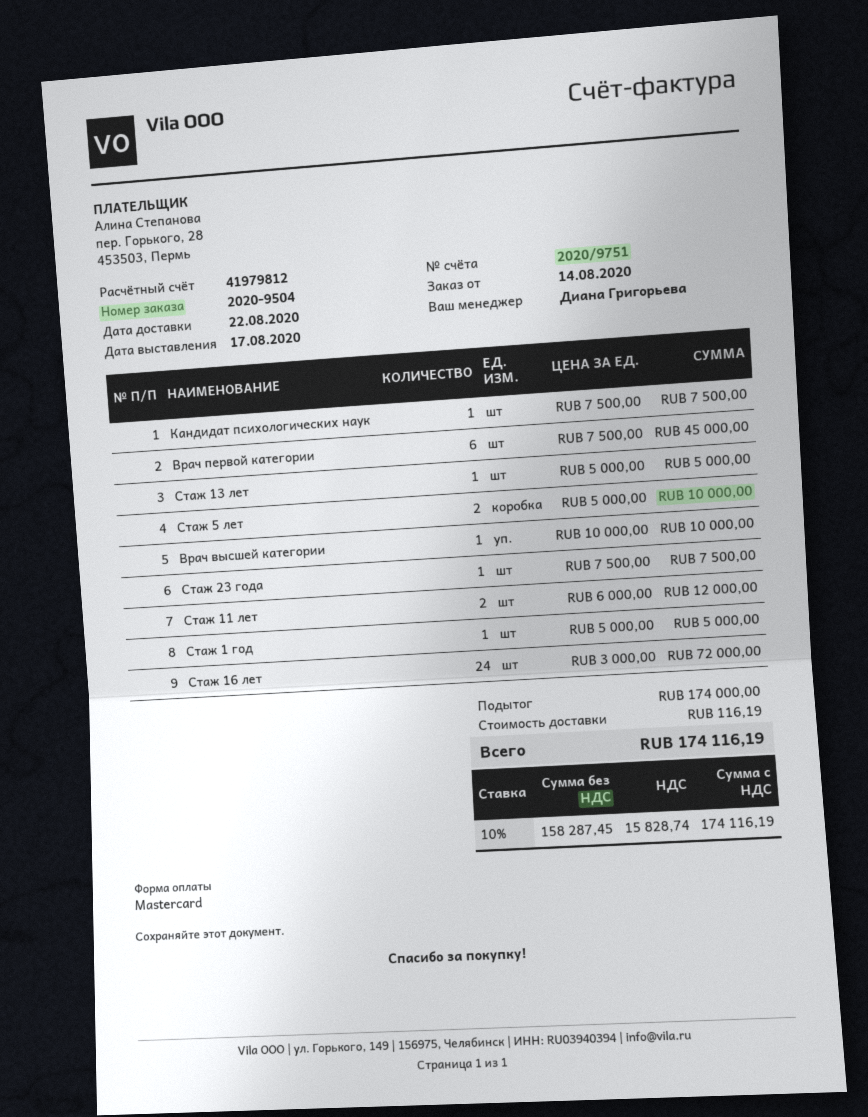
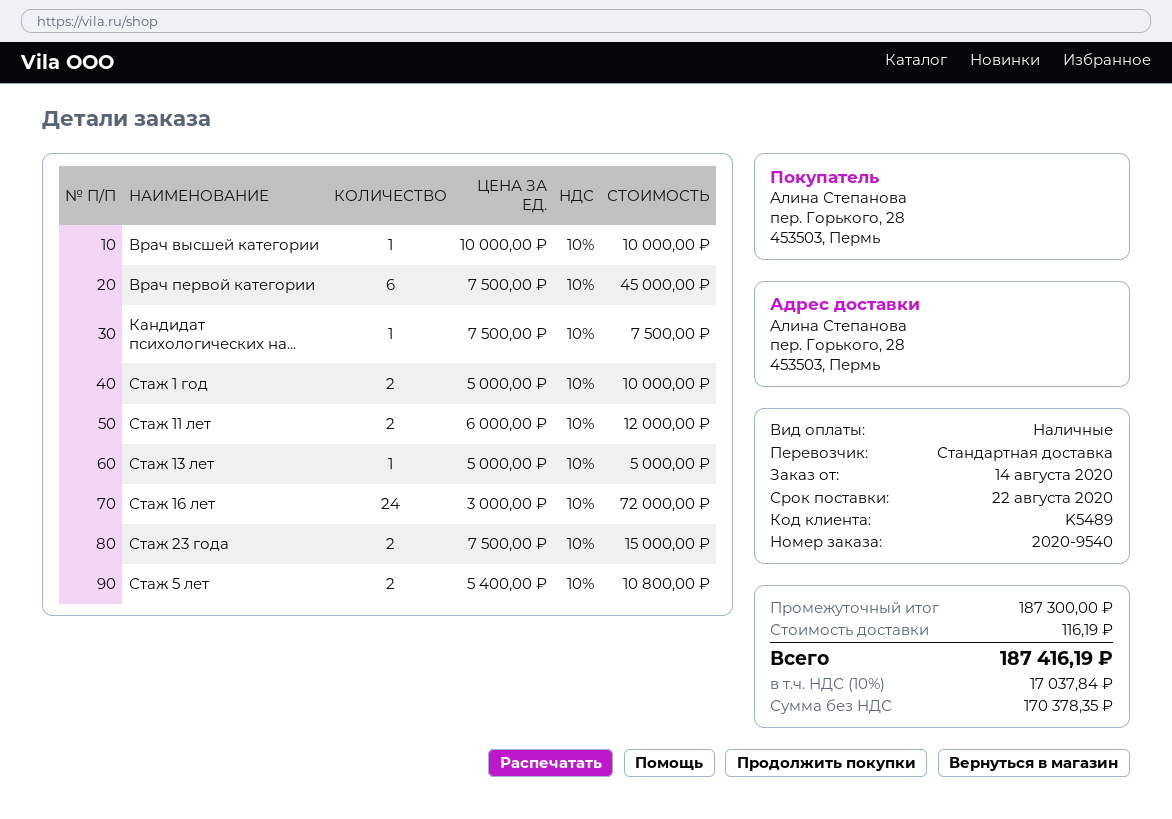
order number: 2020-9504 -> 2020-9540
payment method: Mastercard -> cash
Стаж 5 лет: 2 x 5000.00 = 10000.00 -> 2 x 5400.00 = 10800.00
Стаж 23 года: 1 x 7500.00 = 7500.00 -> 2 x 7500.00 = 15000.00
Стаж 1 год: 1 x 5000.00 = 5000.00 -> 2 x 5000.00 = 10000.00
subtotal: 174000.00 -> 187300.00
net: 158287.45 -> 170378.35
tax: 10% = 15828.74 -> 10% = 17037.84
total: 174116.19 -> 187416.19

